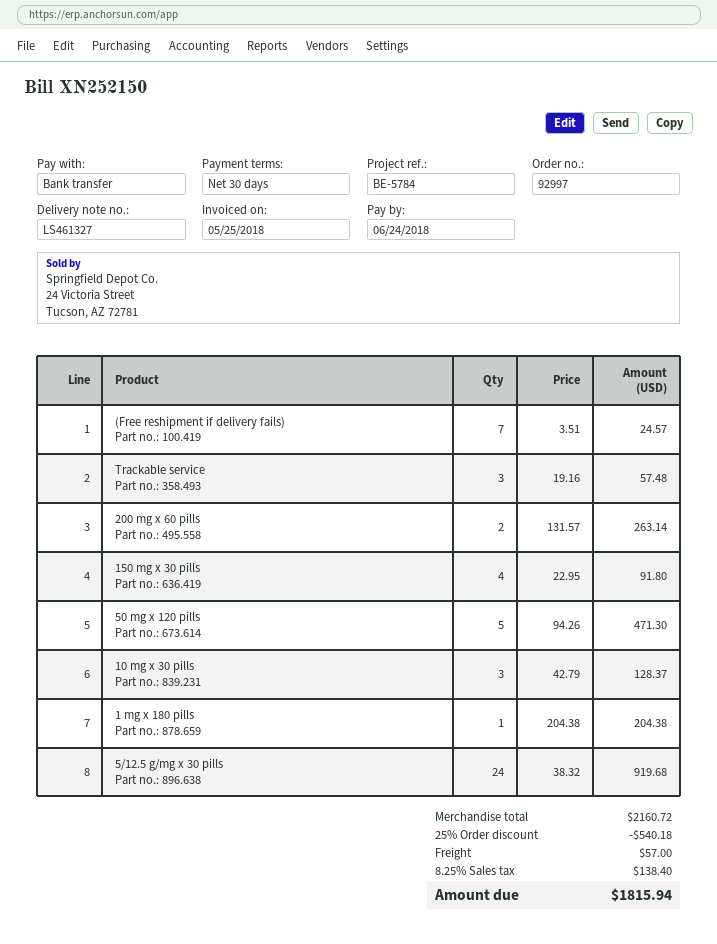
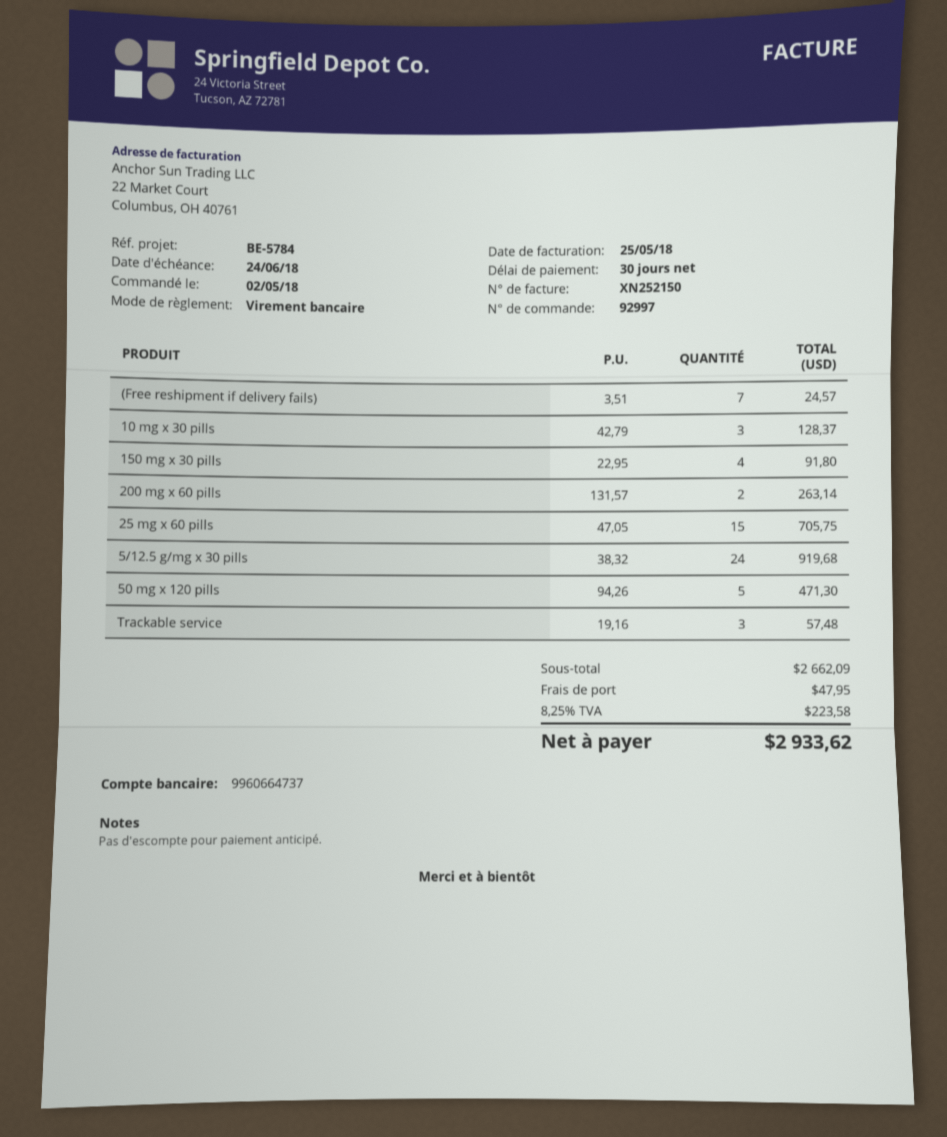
1 mg x 180 pills: 1 x 204.38 = 204.38 -> none
25 mg x 60 pills: none -> 15 x 47.05 = 705.75
subtotal: 2160.72 -> 2662.09
discount: 25% = 540.18 -> none
shipping: 57.00 -> 47.95
tax: 8.25% = 138.40 -> 8.25% = 223.58
total: 1815.94 -> 2933.62

